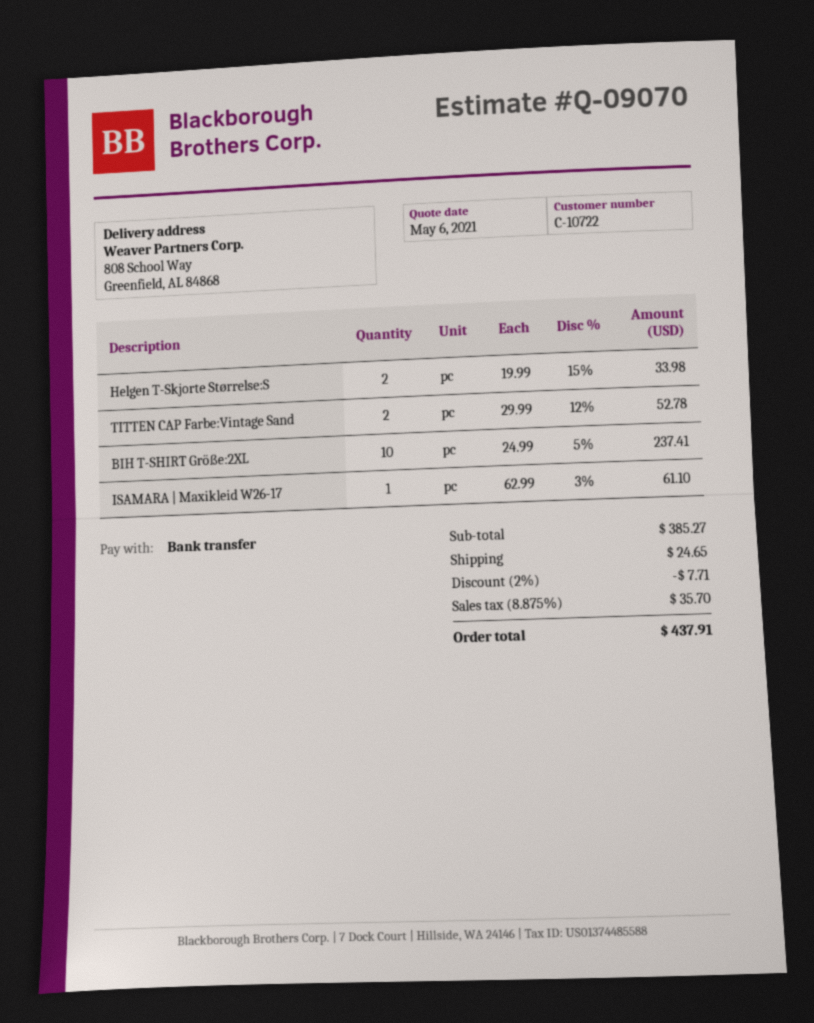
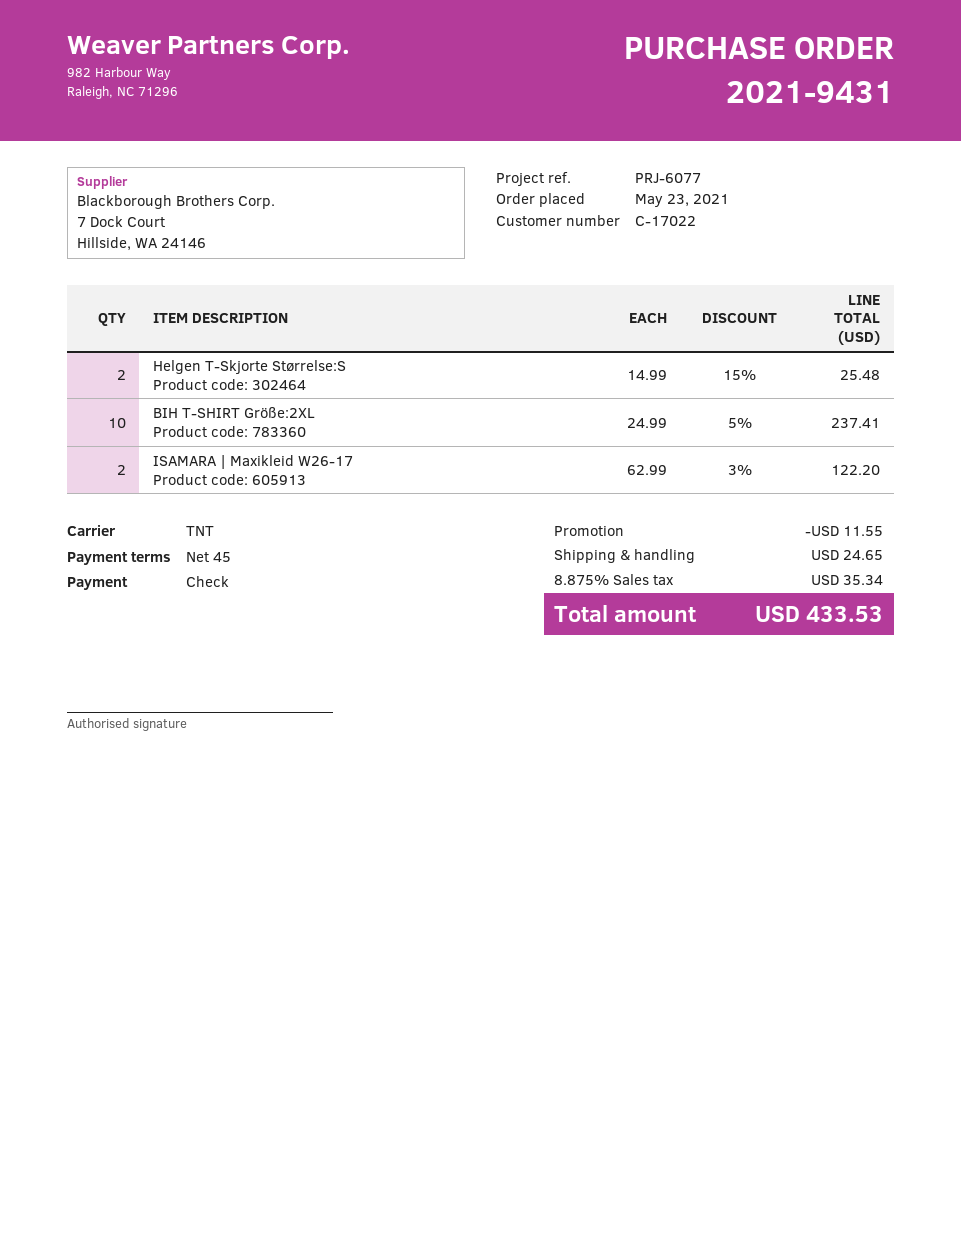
customer number: C-10722 -> C-17022
payment method: bank transfer -> cheque
Helgen T-Skjorte Størrelse:S: 2 x 19.99 - 15% = 33.98 -> 2 x 14.99 - 15% = 25.48
TITTEN CAP Farbe:Vintage Sand: 2 x 29.99 - 12% = 52.78 -> none
ISAMARA | Maxikleid W26-17: 1 x 62.99 - 3% = 61.10 -> 2 x 62.99 - 3% = 122.20
discount: 7.71 -> 11.55
tax: 8.875% = 35.70 -> 8.875% = 35.34
total: 437.91 -> 433.53

